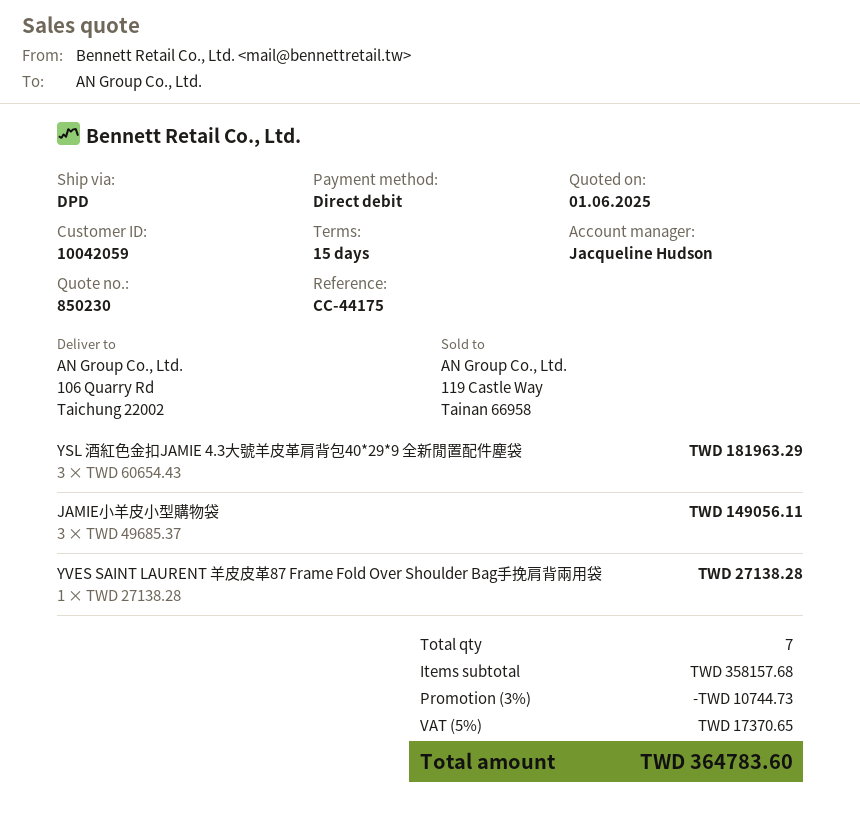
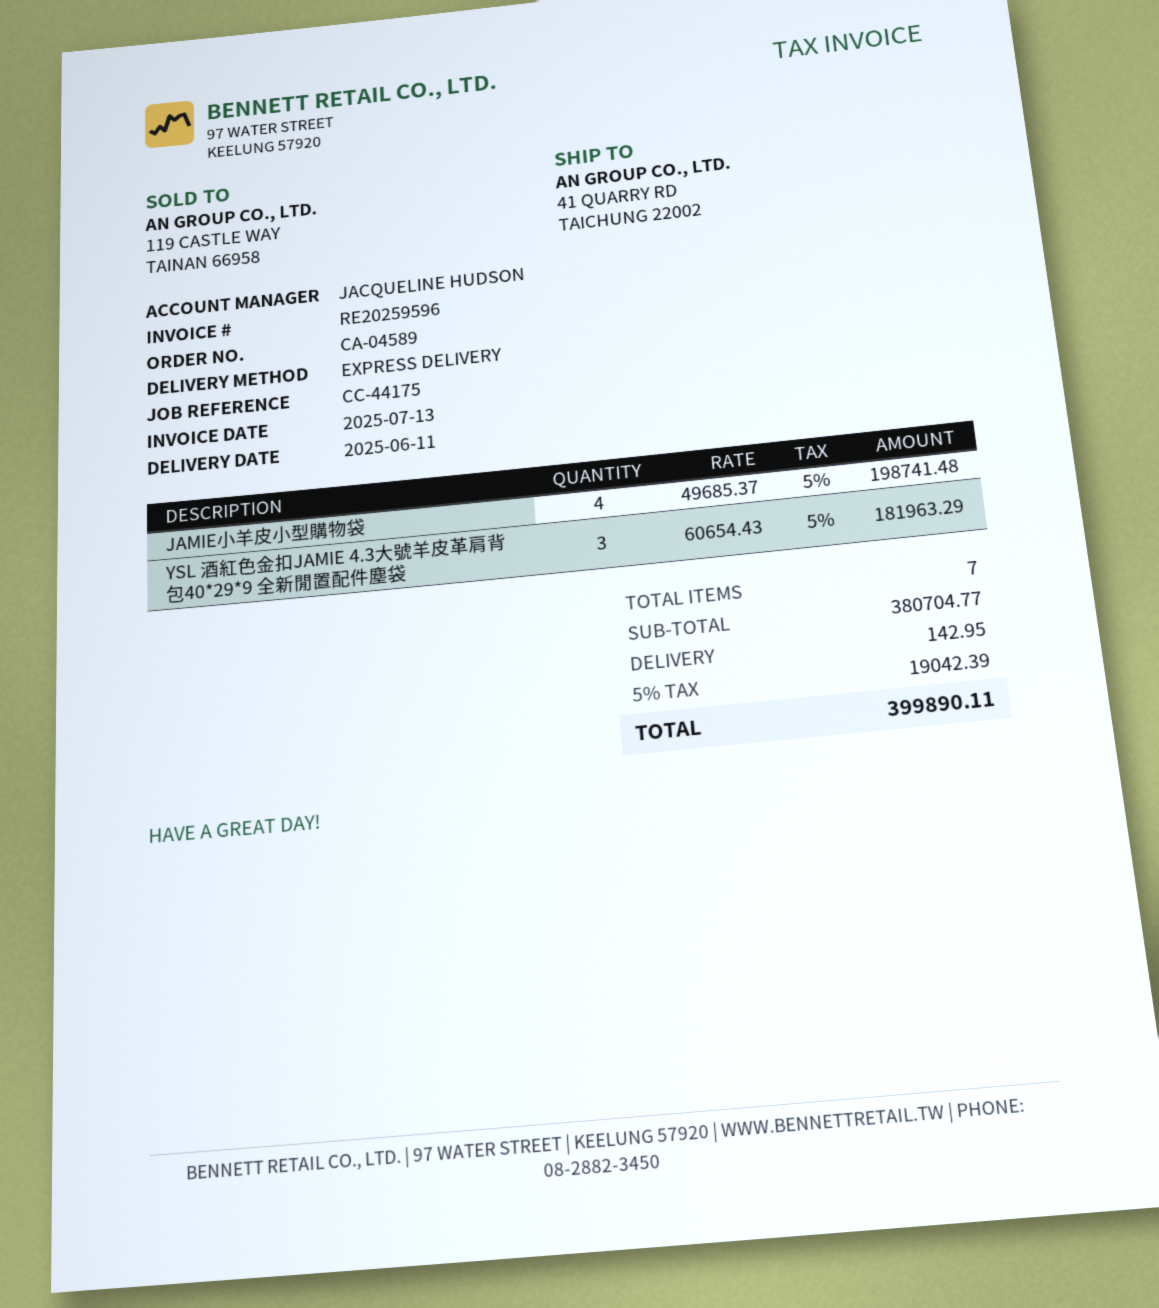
shipping method: DPD -> express
ship to: 106 Quarry Rd, Taichung 22002 -> 41 QUARRY RD, TAICHUNG 22002
JAMIE小羊皮小型購物袋: 3 x 49685.37 = 149056.11 -> 4 x 49685.37 = 198741.48
YVES SAINT LAURENT 羊皮皮革87 Frame Fold Over Shoulder Bag手挽肩背兩用袋: 1 x 27138.28 = 27138.28 -> none
subtotal: 358157.68 -> 380704.77
discount: 3% = 10744.73 -> none
shipping: none -> 142.95
tax: 5% = 17370.65 -> 5% = 19042.39
total: 364783.60 -> 399890.11

